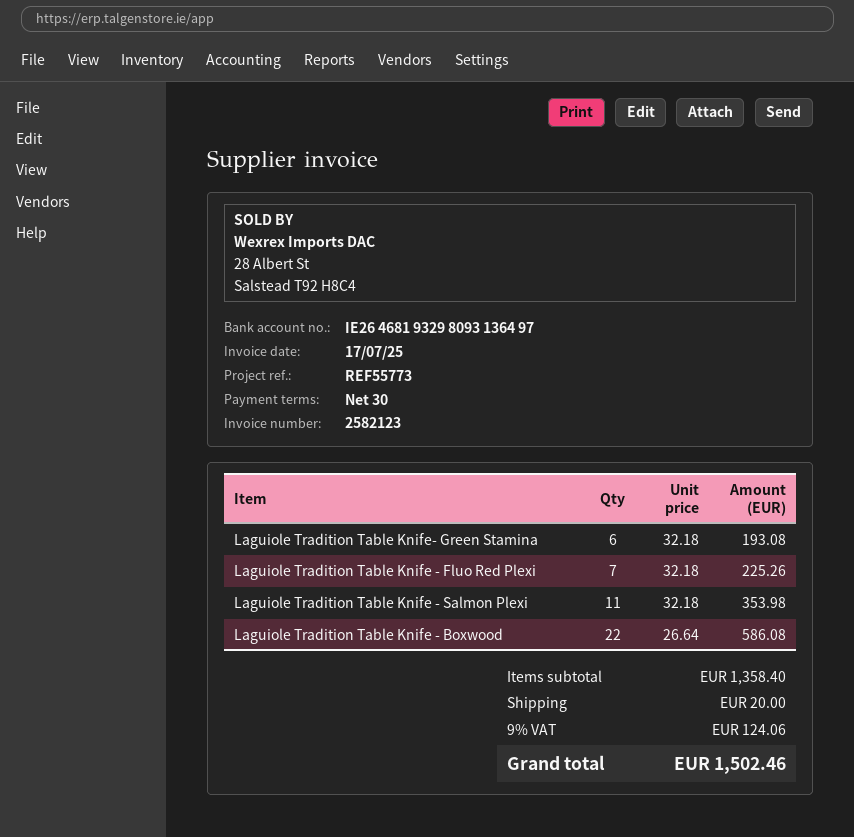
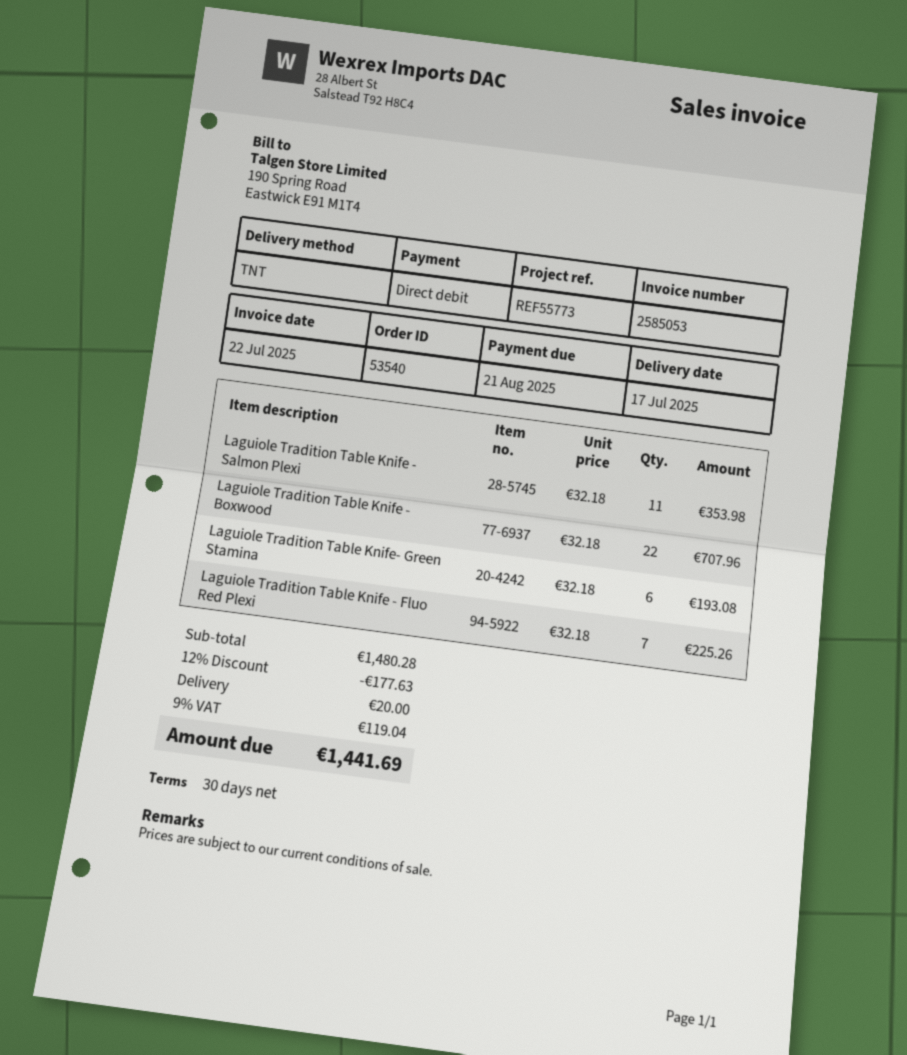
invoice number: 2582123 -> 2585053
invoice date: 2025-07-17 -> 2025-07-22
Laguiole Tradition Table Knife - Boxwood: 22 x 26.64 = 586.08 -> 22 x 32.18 = 707.96
subtotal: 1358.40 -> 1480.28
discount: none -> 12% = 177.63
tax: 9% = 124.06 -> 9% = 119.04
total: 1502.46 -> 1441.69

